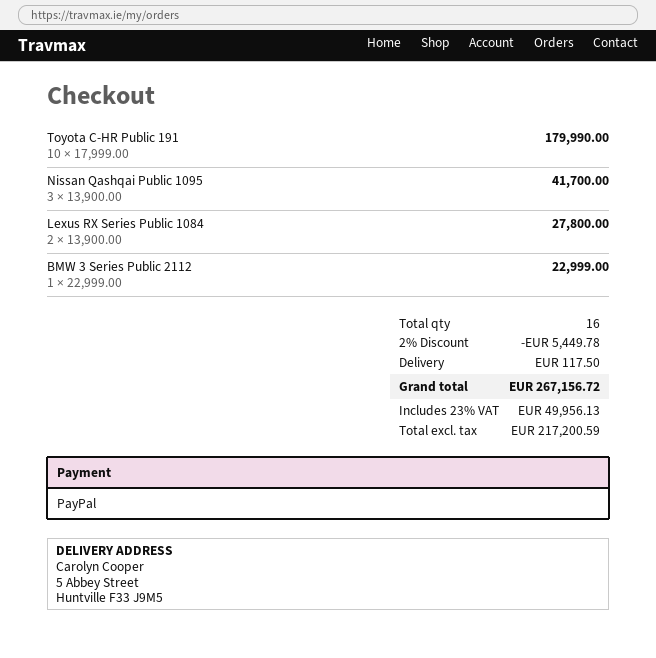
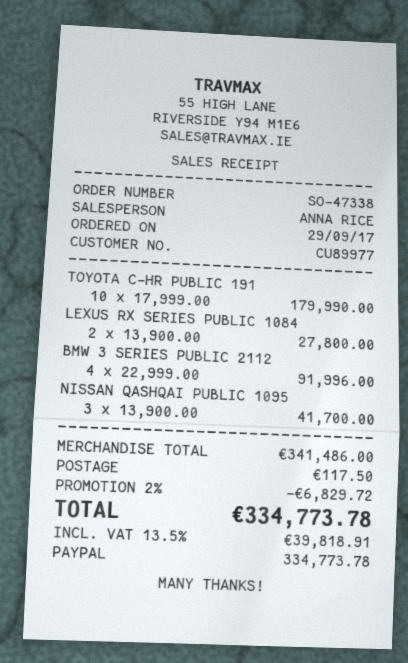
BMW 3 Series Public 2112: 1 x 22999.00 = 22999.00 -> 4 x 22999.00 = 91996.00
discount: 2% = 5449.78 -> 2% = 6829.72
tax: 23% = 49956.13 -> 13.5% = 39818.91
total: 267156.72 -> 334773.78

